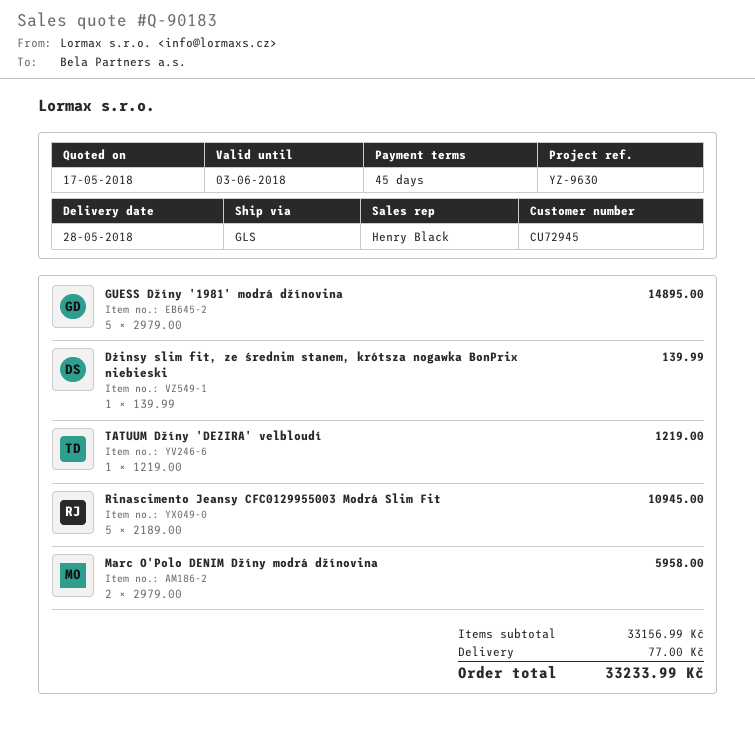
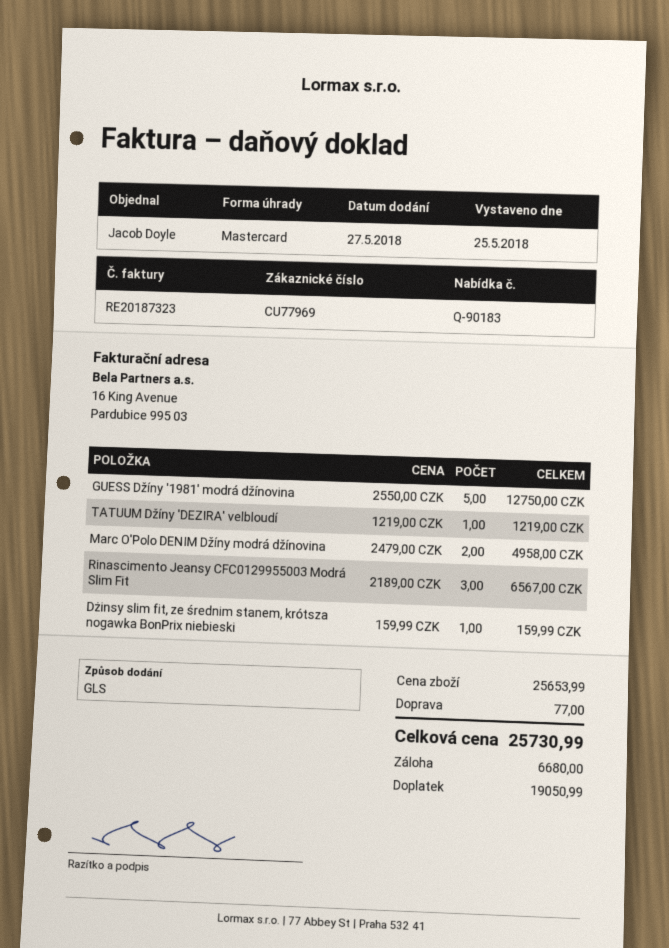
delivery date: 2018-05-28 -> 2018-05-27
customer number: CU72945 -> CU77969
GUESS Džíny '1981' modrá džínovina: 5 x 2979.00 = 14895.00 -> 5 x 2550.00 = 12750.00
Dżinsy slim fit, ze średnim stanem, krótsza nogawka BonPrix niebieski: 1 x 139.99 = 139.99 -> 1 x 159.99 = 159.99
Rinascimento Jeansy CFC0129955003 Modrá Slim Fit: 5 x 2189.00 = 10945.00 -> 3 x 2189.00 = 6567.00
Marc O'Polo DENIM Džíny modrá džínovina: 2 x 2979.00 = 5958.00 -> 2 x 2479.00 = 4958.00
subtotal: 33156.99 -> 25653.99
total: 33233.99 -> 25730.99

